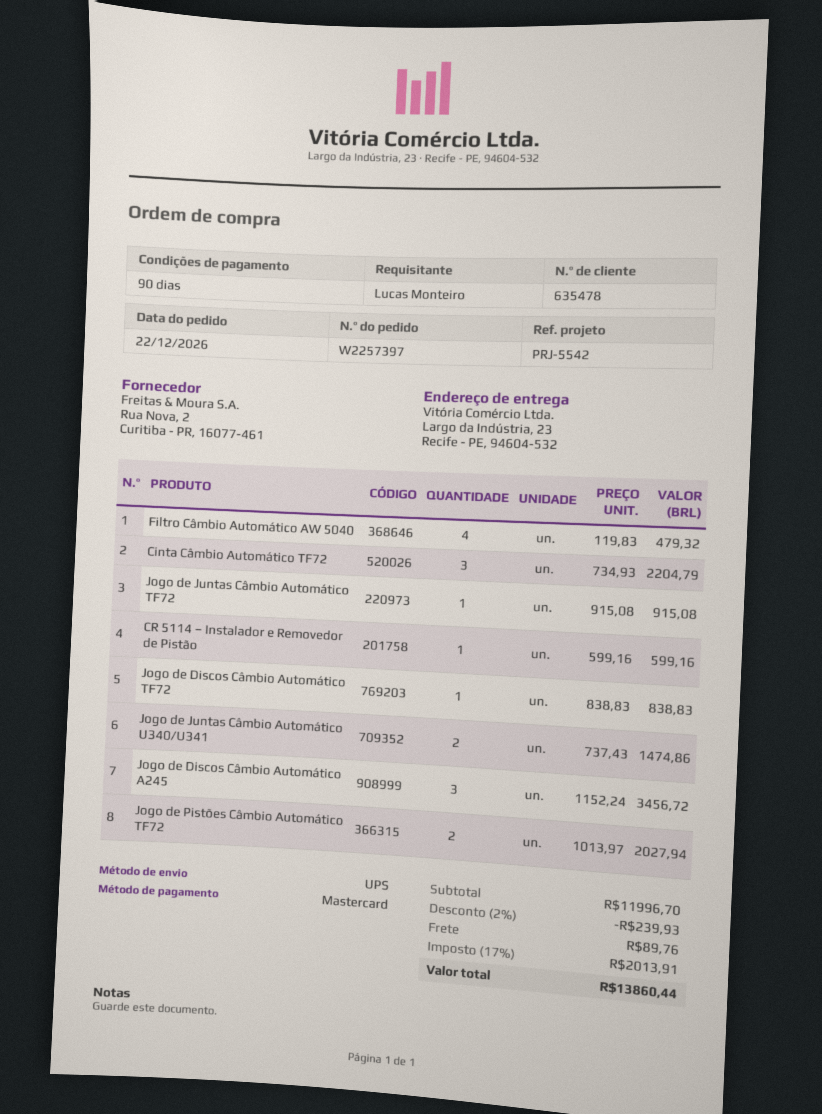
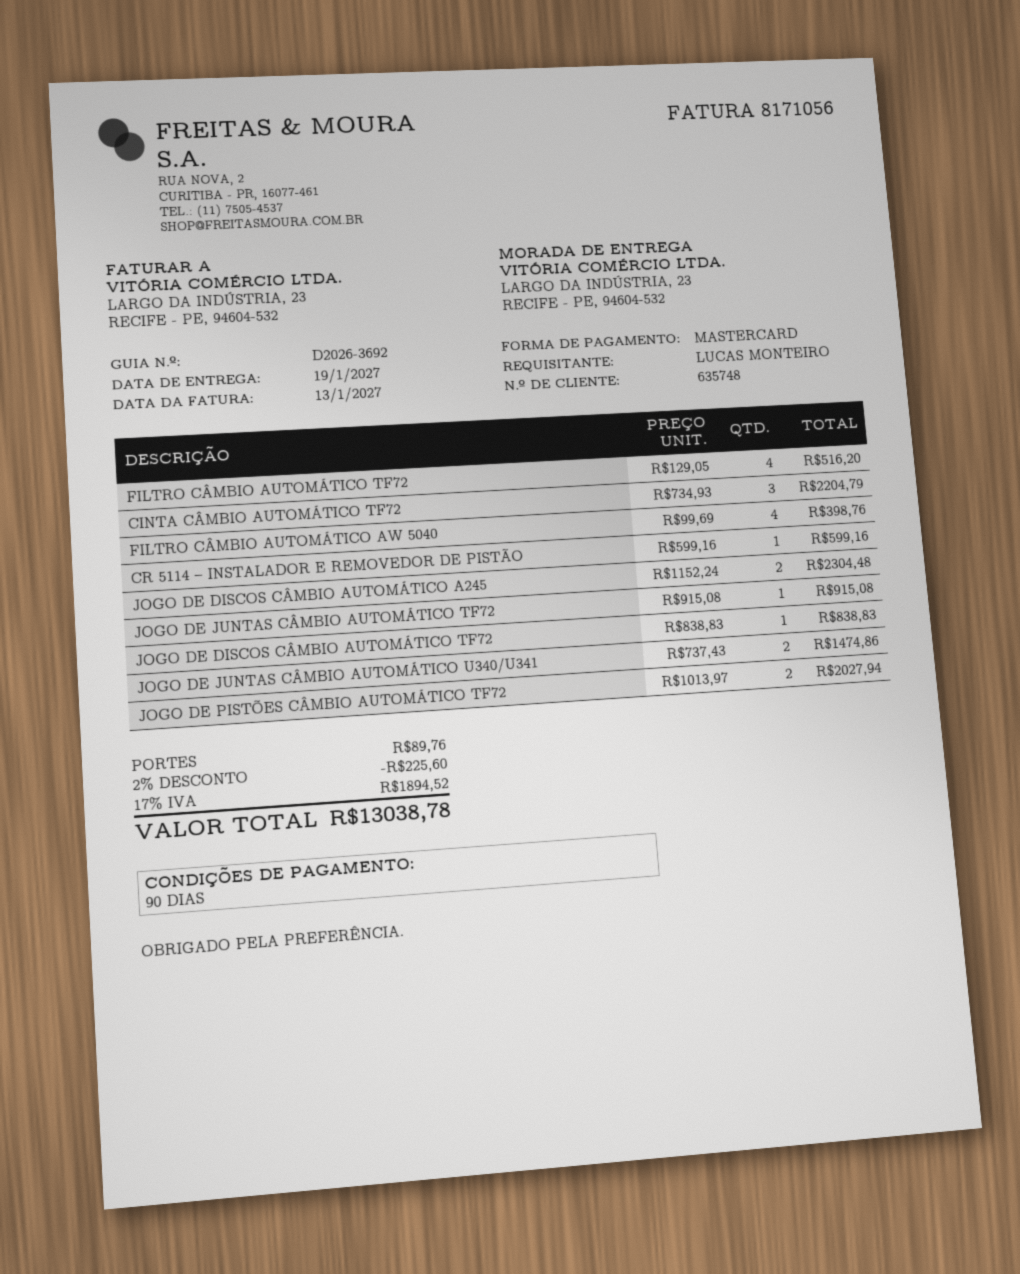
customer number: 635478 -> 635748
Filtro Câmbio Automático AW 5040: 4 x 119.83 = 479.32 -> 4 x 99.69 = 398.76
Jogo de Discos Câmbio Automático A245: 3 x 1152.24 = 3456.72 -> 2 x 1152.24 = 2304.48
FILTRO CÂMBIO AUTOMÁTICO TF72: none -> 4 x 129.05 = 516.20
discount: 2% = 239.93 -> 2% = 225.60
tax: 17% = 2013.91 -> 17% = 1894.52
total: 13860.44 -> 13038.78

